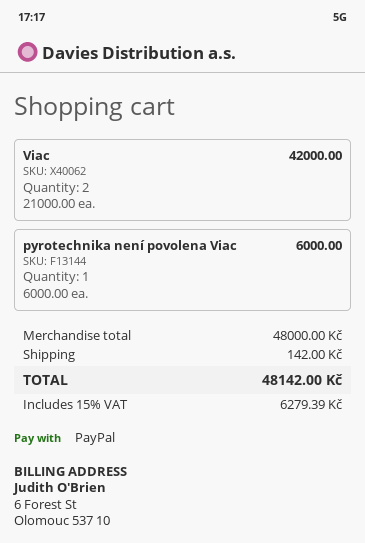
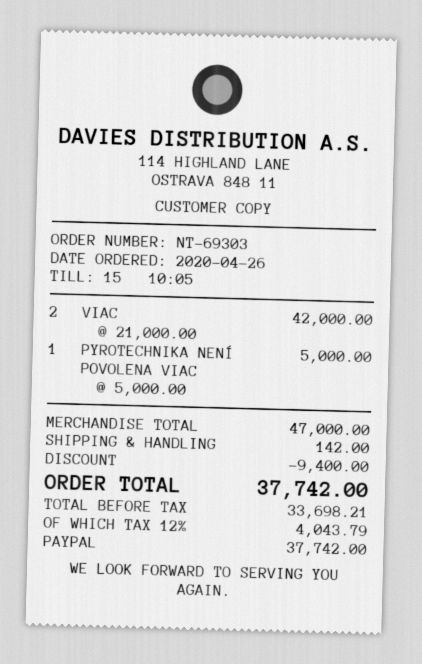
pyrotechnika není povolena Viac: 1 x 6000.00 = 6000.00 -> 1 x 5000.00 = 5000.00
subtotal: 48000.00 -> 47000.00
discount: none -> 9400.00
tax: 15% = 6279.39 -> 12% = 4043.79
total: 48142.00 -> 37742.00

